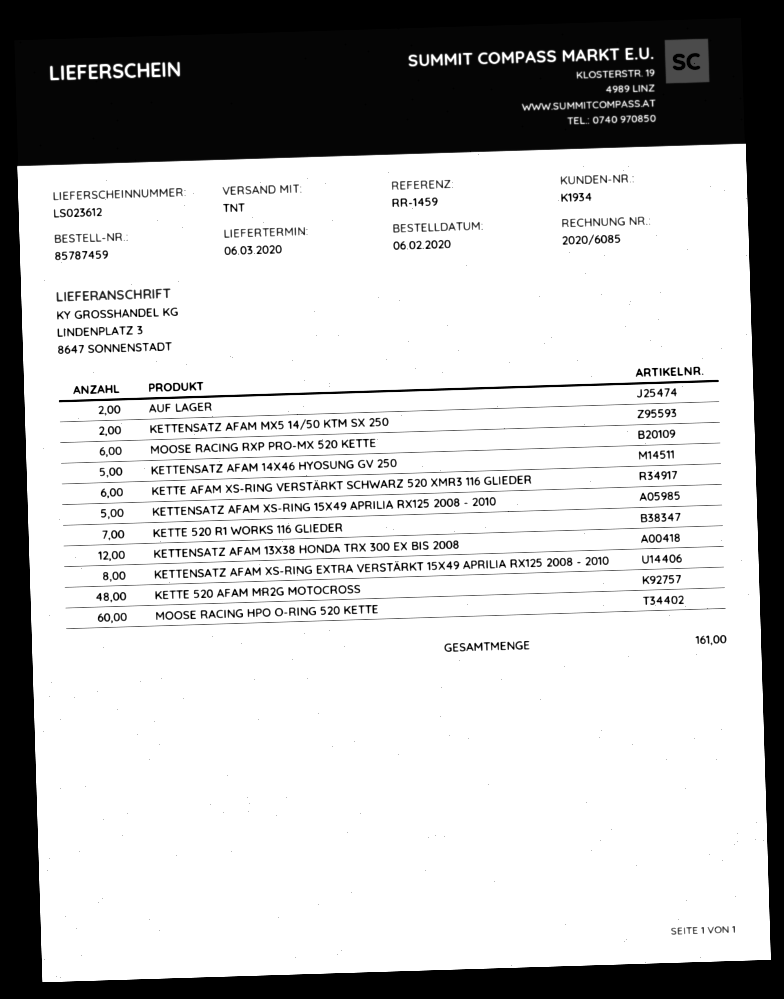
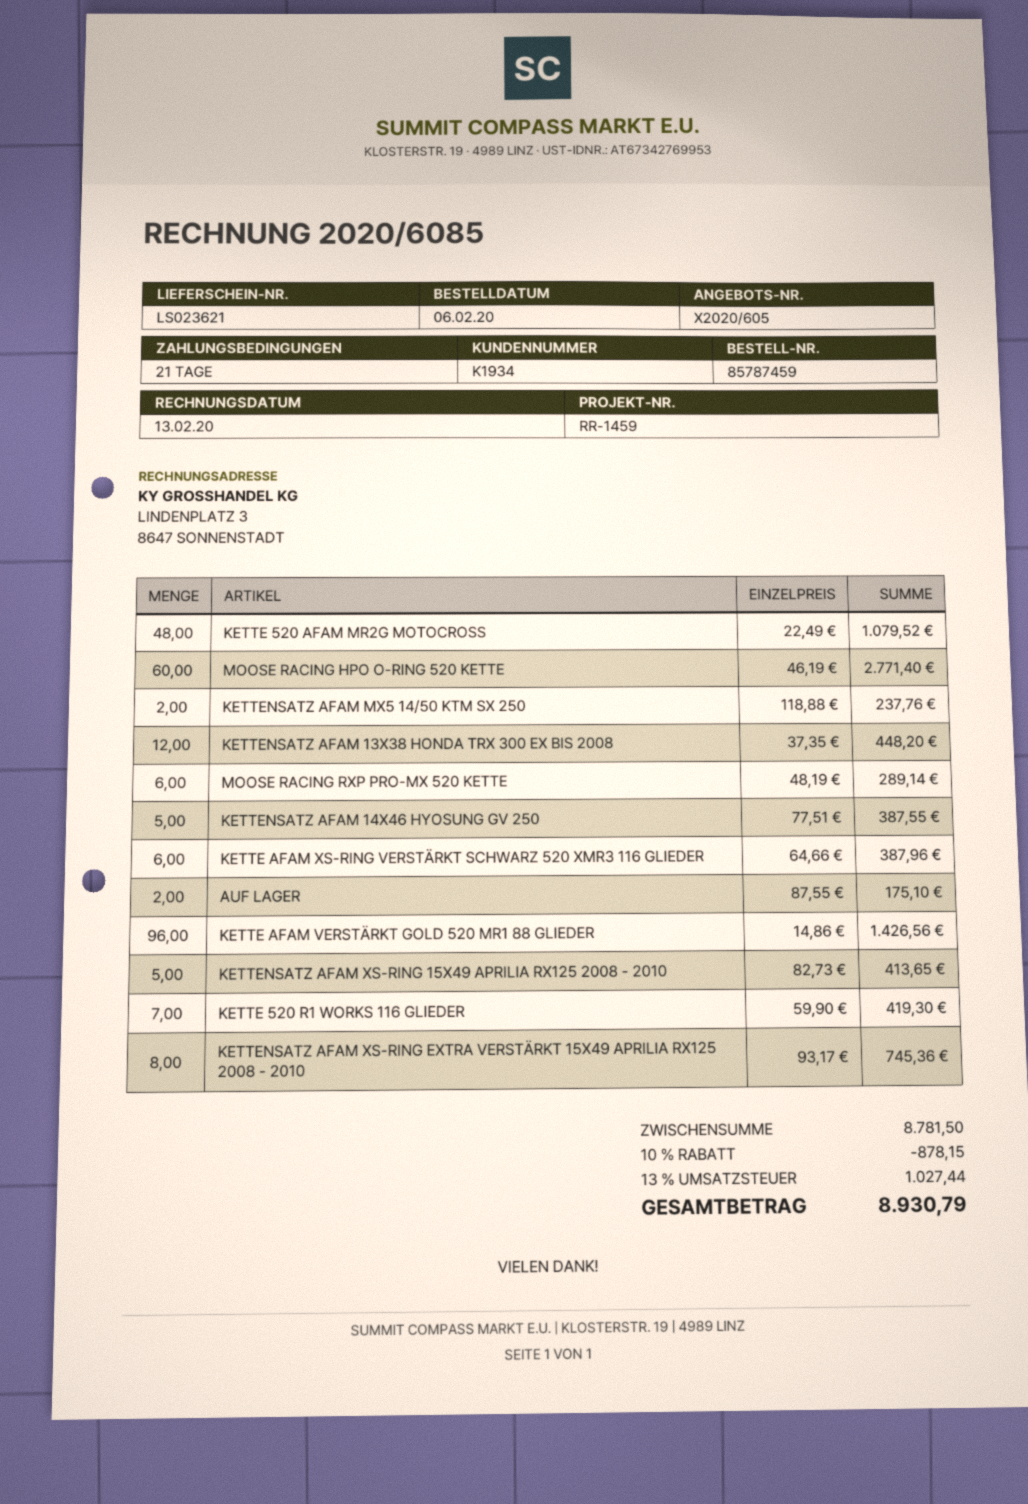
delivery note number: LS023612 -> LS023621
KETTE AFAM VERSTÄRKT GOLD 520 MR1 88 GLIEDER: none -> 96

